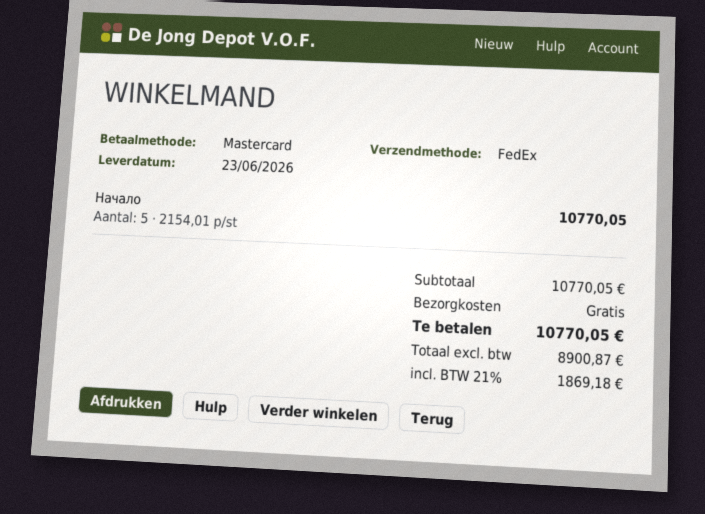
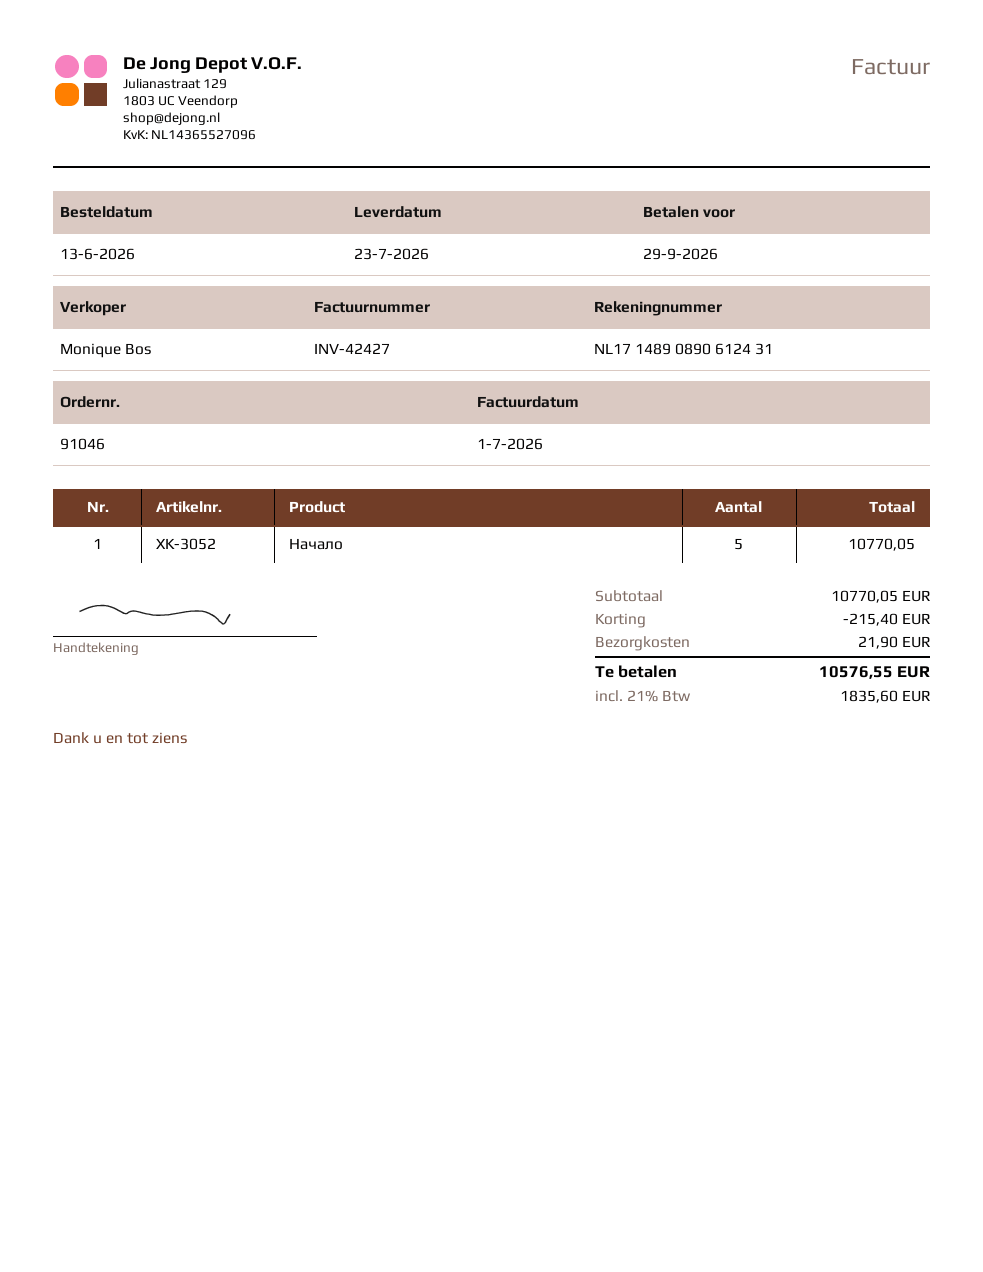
delivery date: 2026-06-23 -> 2026-07-23
discount: none -> 215.40
shipping: 0.00 -> 21.90
tax: 21% = 1869.18 -> 21% = 1835.60
total: 10770.05 -> 10576.55

